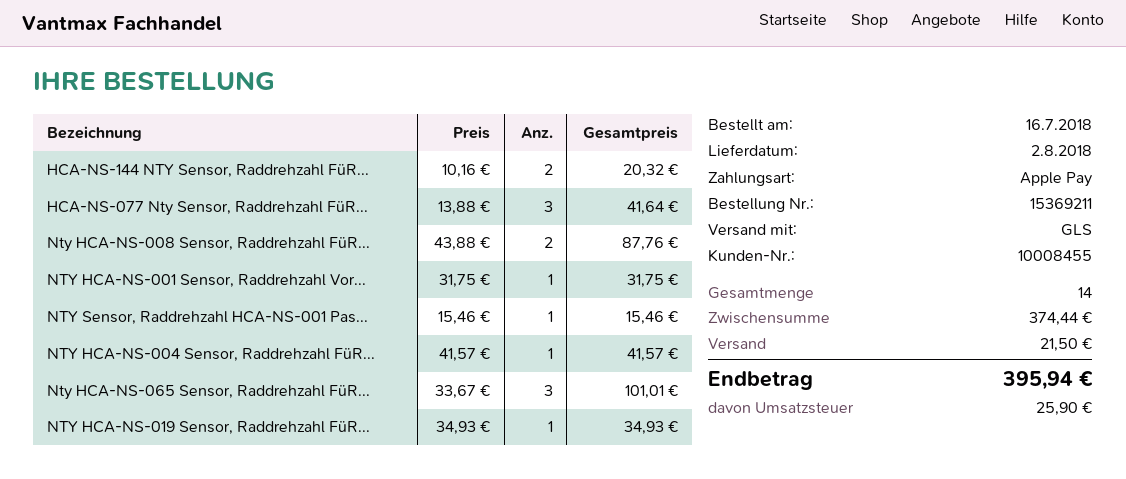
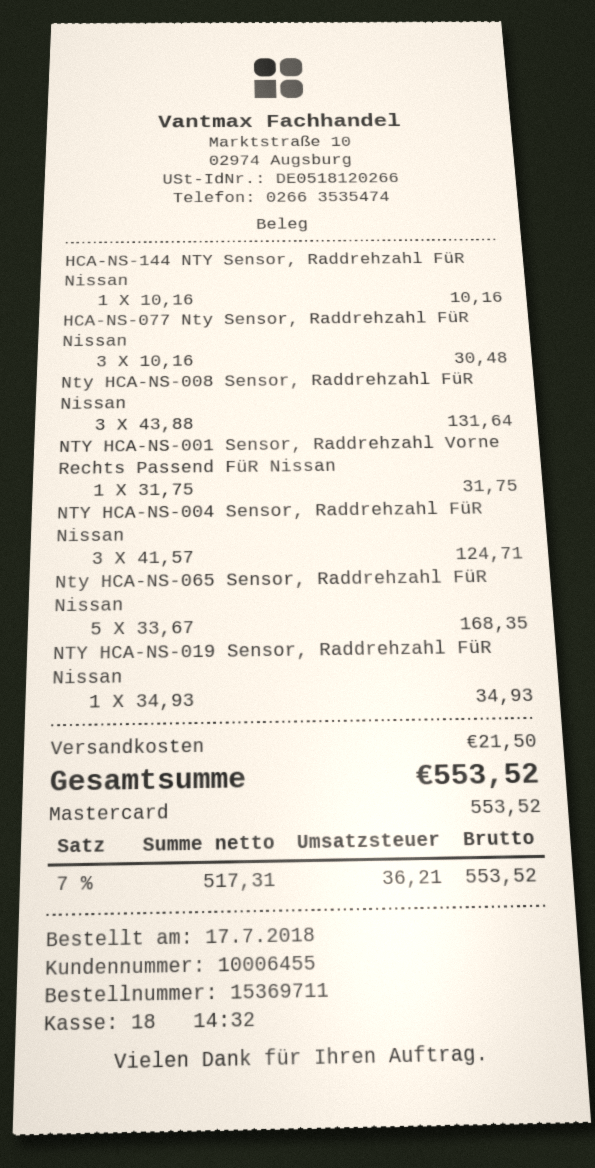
order number: 15369211 -> 15369711
order date: 2018-07-16 -> 2018-07-17
customer number: 10008455 -> 10006455
payment method: Apple Pay -> Mastercard
HCA-NS-144 NTY Sensor, Raddrehzahl FüR...: 2 x 10.16 = 20.32 -> 1 x 10.16 = 10.16
HCA-NS-077 Nty Sensor, Raddrehzahl FüR...: 3 x 13.88 = 41.64 -> 3 x 10.16 = 30.48
Nty HCA-NS-008 Sensor, Raddrehzahl FüR...: 2 x 43.88 = 87.76 -> 3 x 43.88 = 131.64
NTY Sensor, Raddrehzahl HCA-NS-001 Pas...: 1 x 15.46 = 15.46 -> none
NTY HCA-NS-004 Sensor, Raddrehzahl FüR...: 1 x 41.57 = 41.57 -> 3 x 41.57 = 124.71
Nty HCA-NS-065 Sensor, Raddrehzahl FüR...: 3 x 33.67 = 101.01 -> 5 x 33.67 = 168.35
tax: 25.90 -> 36.21
total: 395.94 -> 553.52

